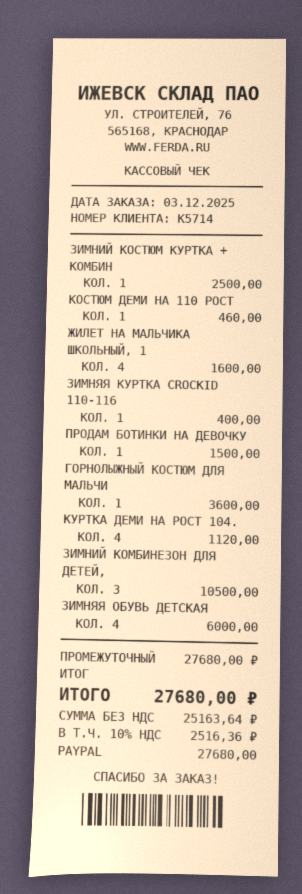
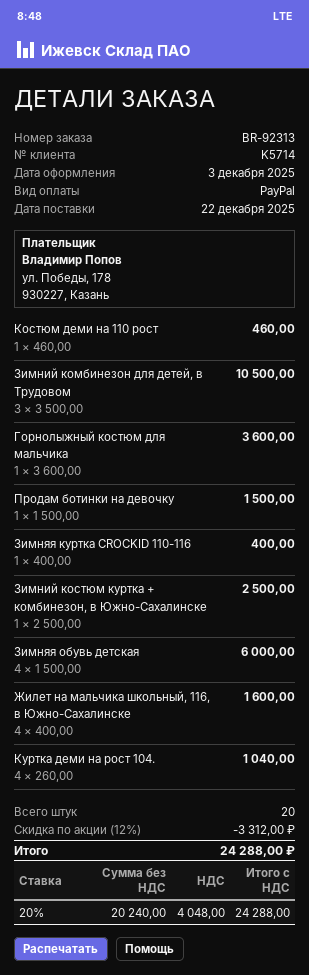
КУРТКА ДЕМИ НА РОСТ 104.: 4 for 1120.00 -> 4 for 1040.00
discount: none -> 12% = 3312.00
net: 25163.64 -> 20240.00
tax: 10% = 2516.36 -> 20% = 4048.00
total: 27680.00 -> 24288.00

